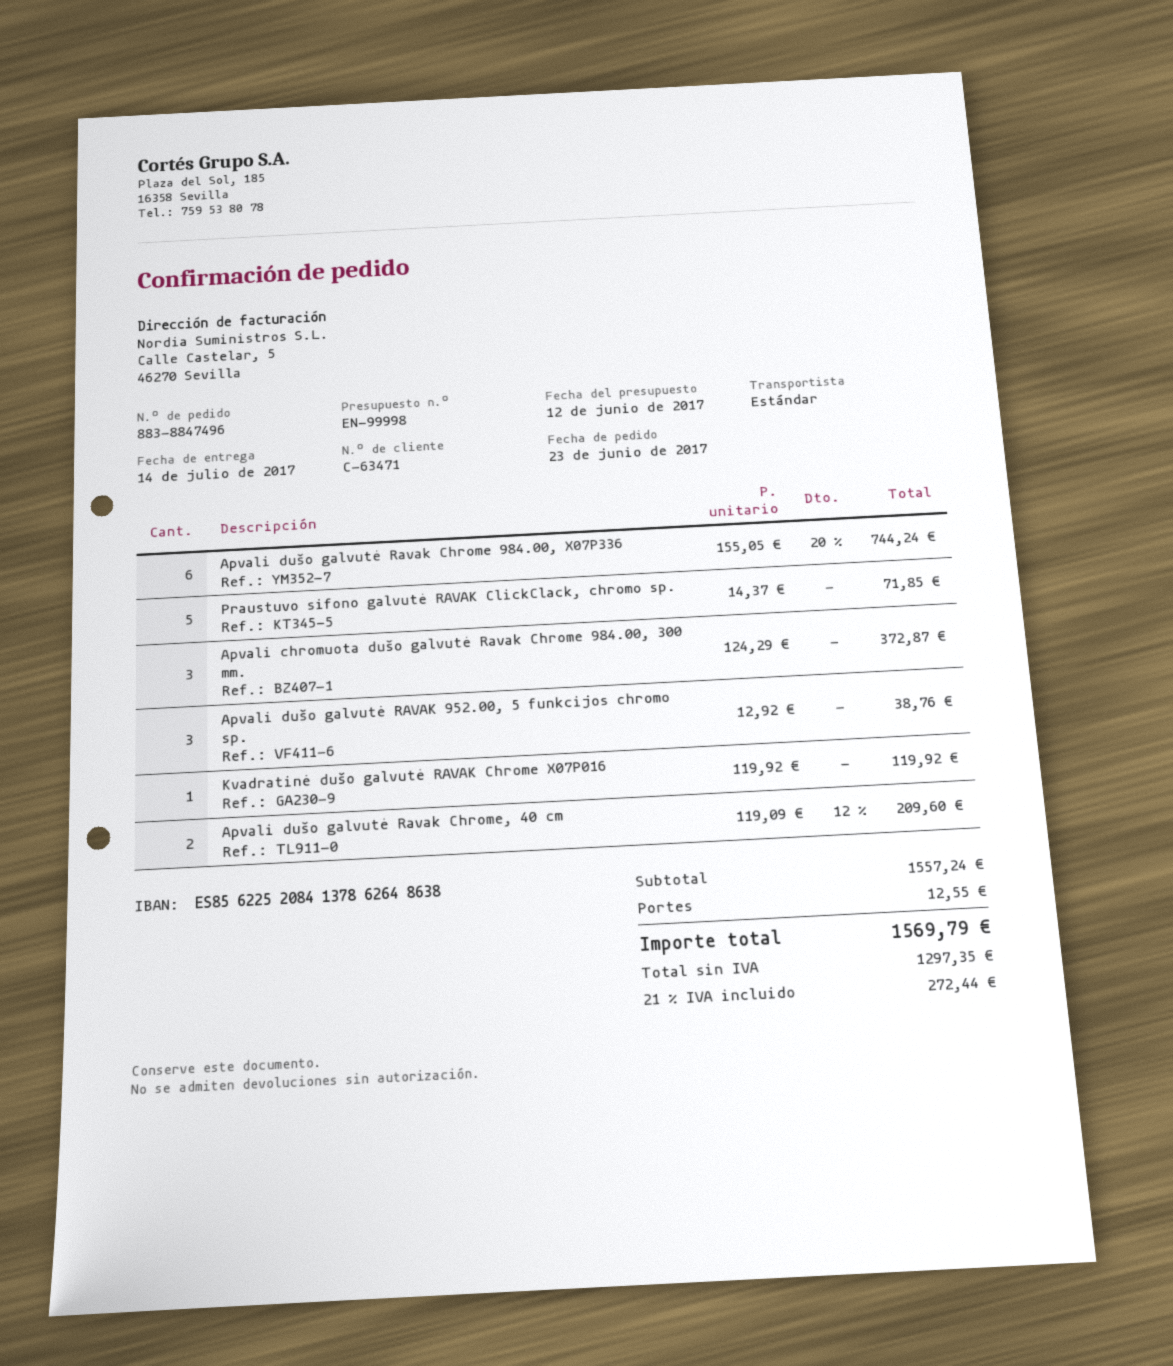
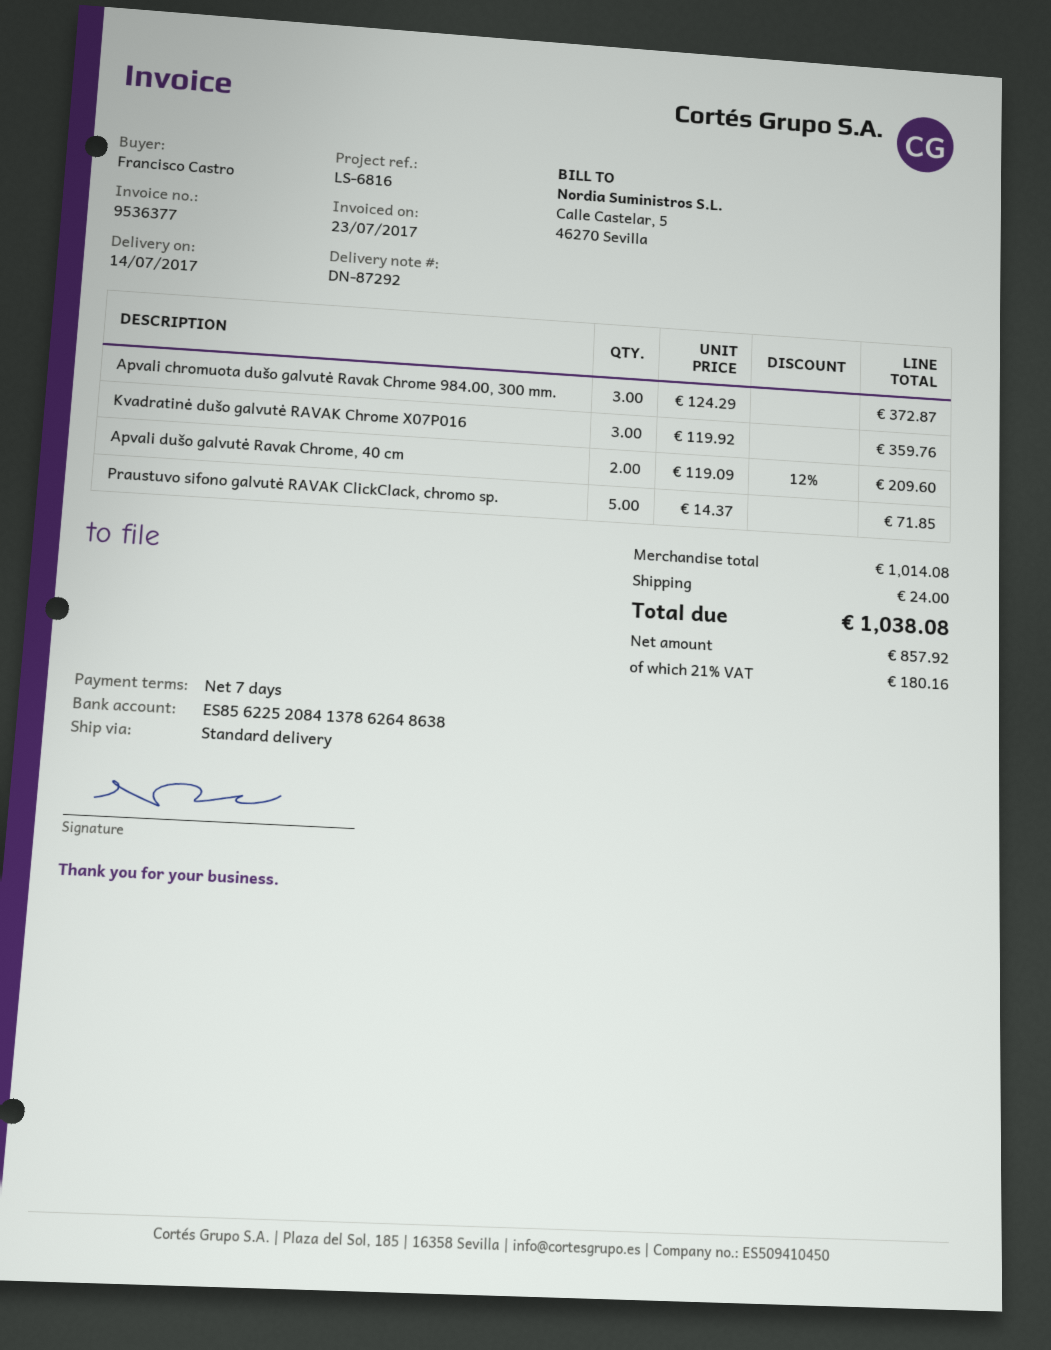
Apvali dušo galvutė Ravak Chrome 984.00, X07P336: 6 x 155.05 - 20% = 744.24 -> none
Apvali dušo galvutė RAVAK 952.00, 5 funkcijos chromo sp.: 3 x 12.92 = 38.76 -> none
Kvadratinė dušo galvutė RAVAK Chrome X07P016: 1 x 119.92 = 119.92 -> 3 x 119.92 = 359.76
subtotal: 1557.24 -> 1014.08
shipping: 12.55 -> 24.00
net: 1297.35 -> 857.92
tax: 21% = 272.44 -> 21% = 180.16
total: 1569.79 -> 1038.08

